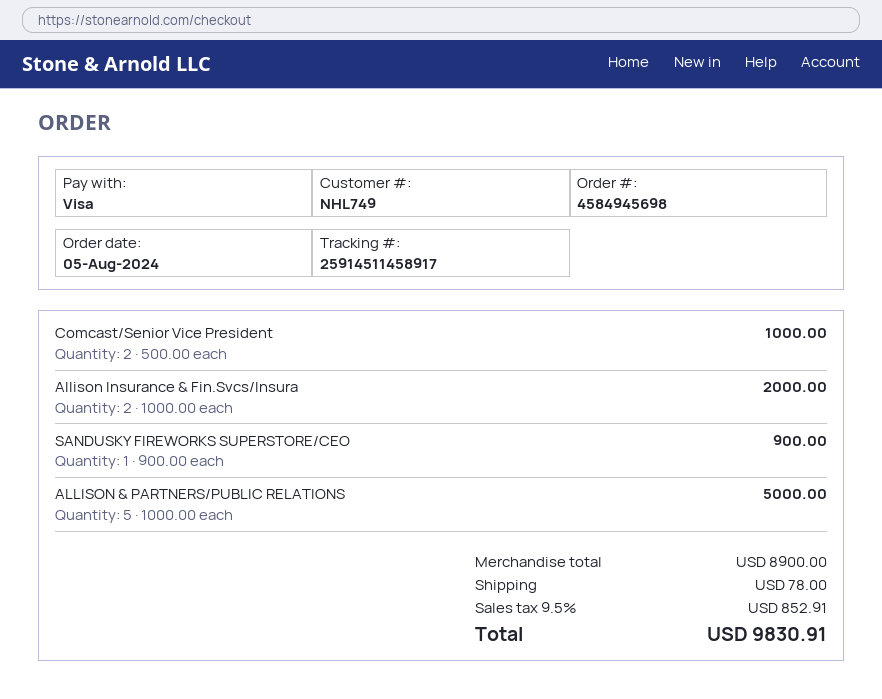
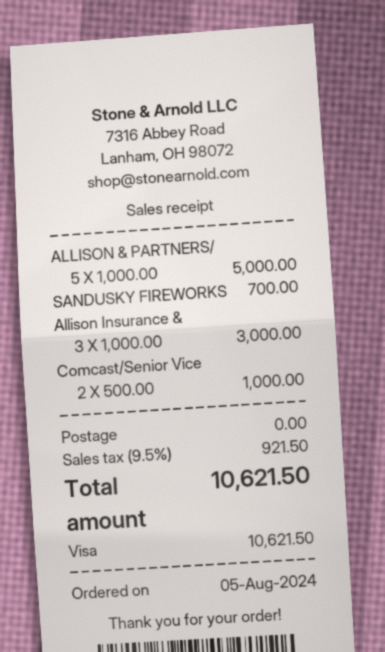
Allison Insurance & Fin.Svcs/Insura: 2 x 1000.00 = 2000.00 -> 3 x 1000.00 = 3000.00
SANDUSKY FIREWORKS SUPERSTORE/CEO: 1 x 900.00 = 900.00 -> 1 x 700.00 = 700.00
shipping: 78.00 -> 0.00
tax: 9.5% = 852.91 -> 9.5% = 921.50
total: 9830.91 -> 10621.50

